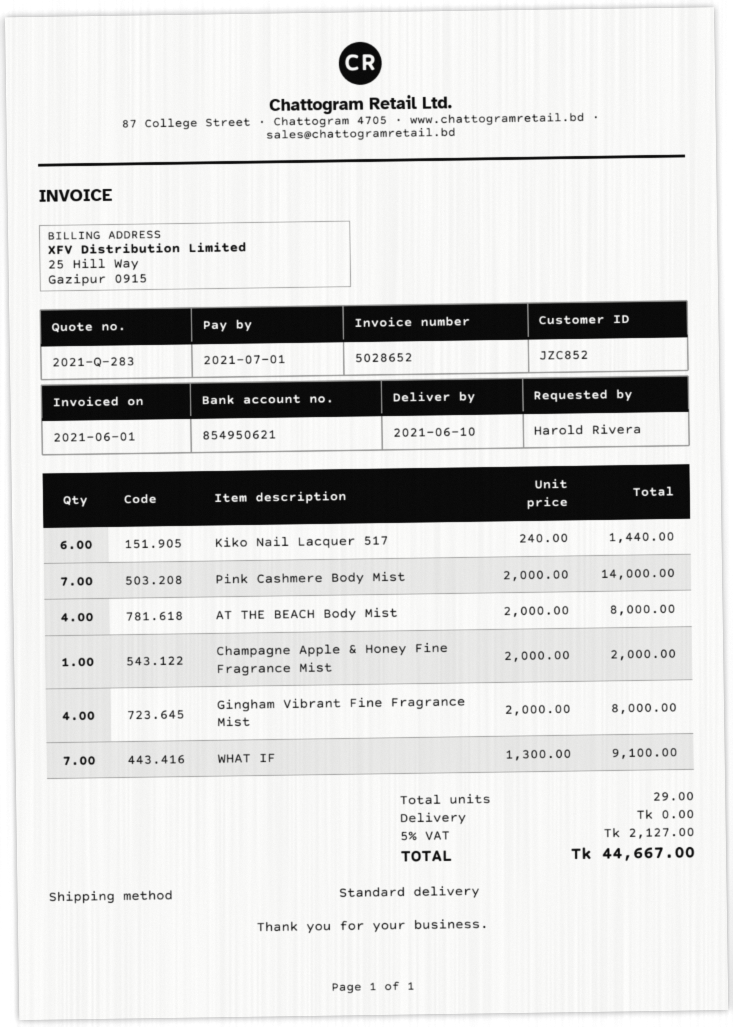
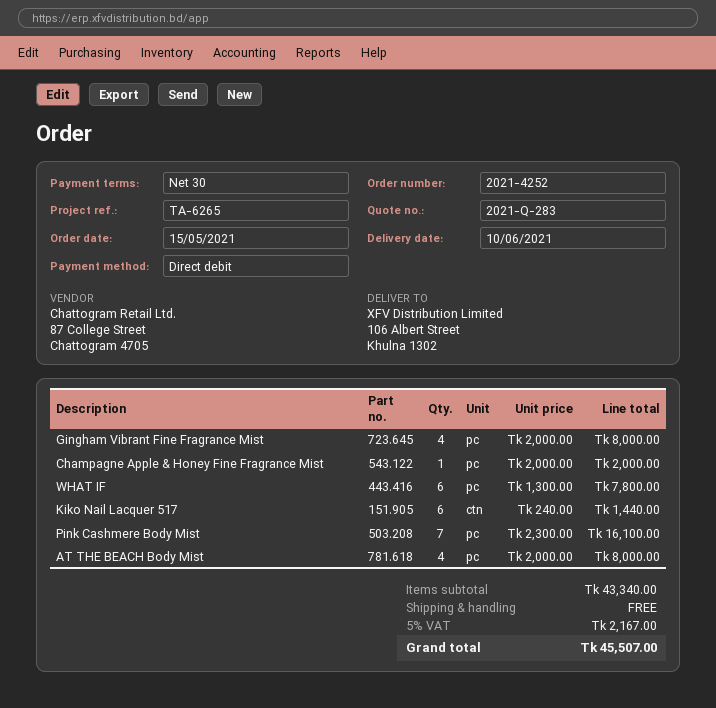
Pink Cashmere Body Mist: 7 x 2000.00 = 14000.00 -> 7 x 2300.00 = 16100.00
WHAT IF: 7 x 1300.00 = 9100.00 -> 6 x 1300.00 = 7800.00
tax: 5% = 2127.00 -> 5% = 2167.00
total: 44667.00 -> 45507.00

